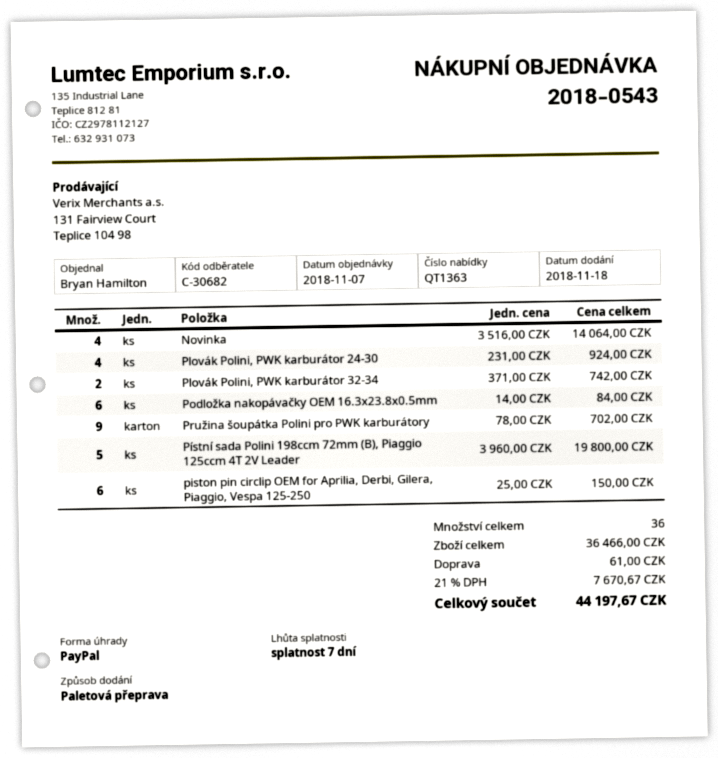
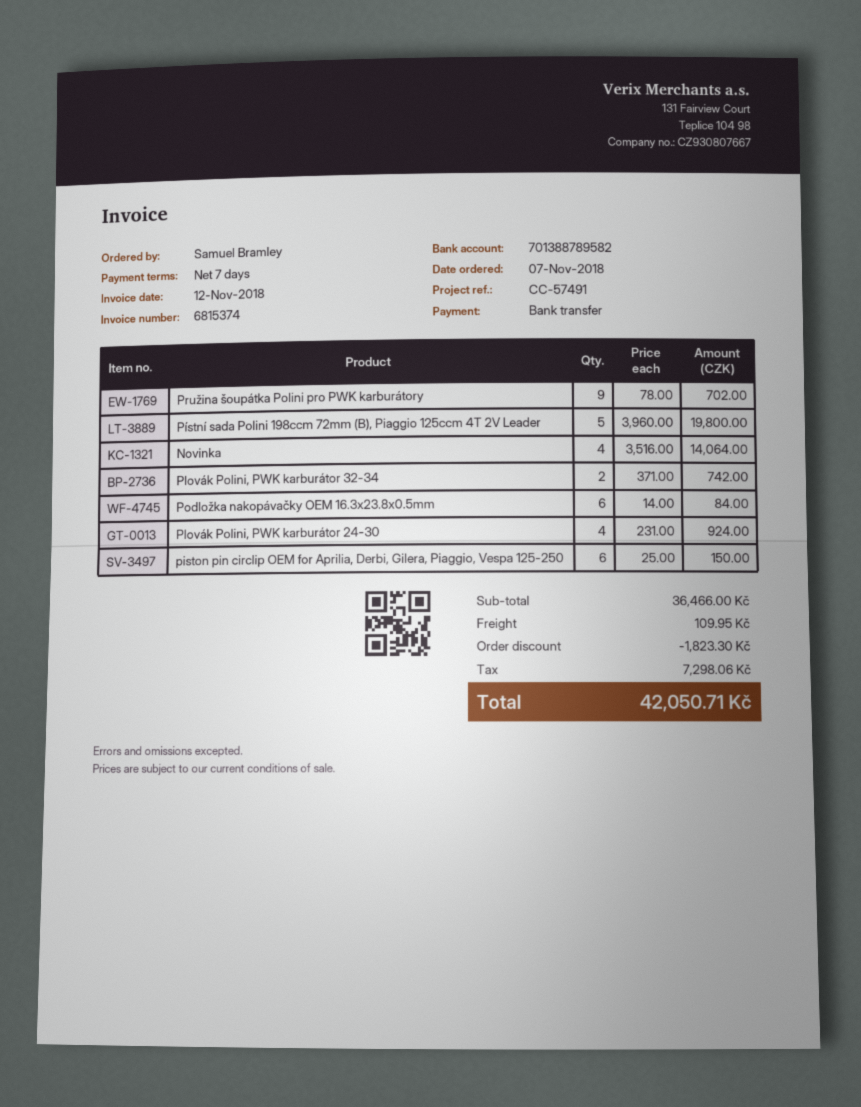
ordered by: Bryan Hamilton -> Samuel Bramley
payment method: PayPal -> bank transfer
discount: none -> 1823.30
shipping: 61.00 -> 109.95
tax: 7670.67 -> 7298.06
total: 44197.67 -> 42050.71

